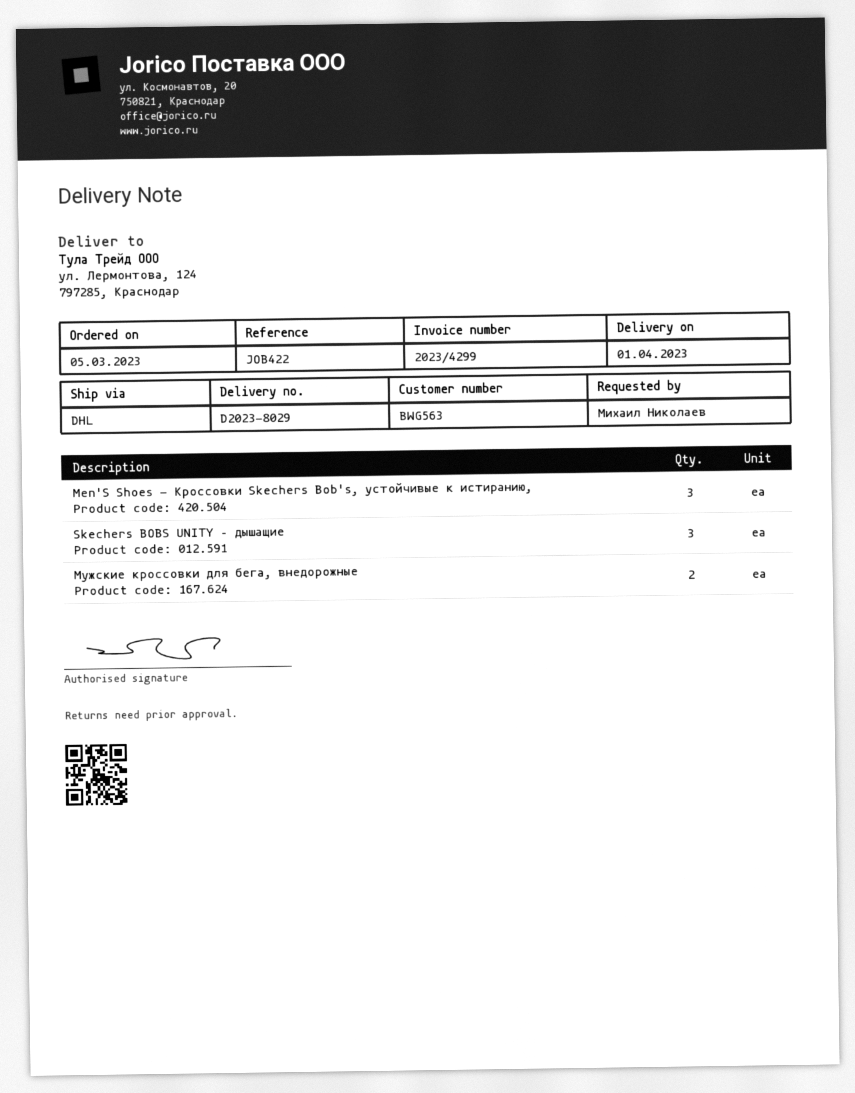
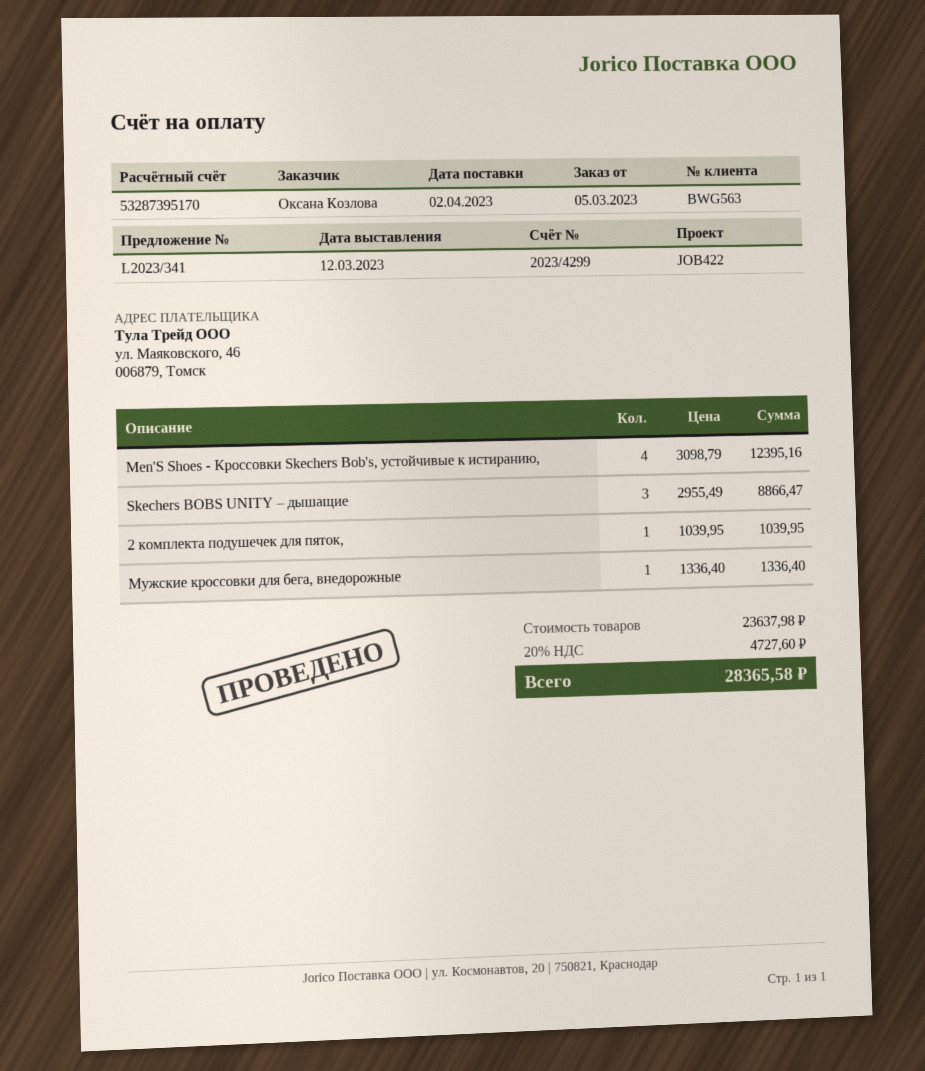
delivery date: 2023-04-01 -> 2023-04-02
ordered by: Михаил Николаев -> Оксана Козлова
Men'S Shoes - Кроссовки Skechers Bob's, устойчивые к истиранию,: 3 -> 4
Мужские кроссовки для бега, внедорожные: 2 -> 1
2 комплекта подушечек для пяток,: none -> 1

